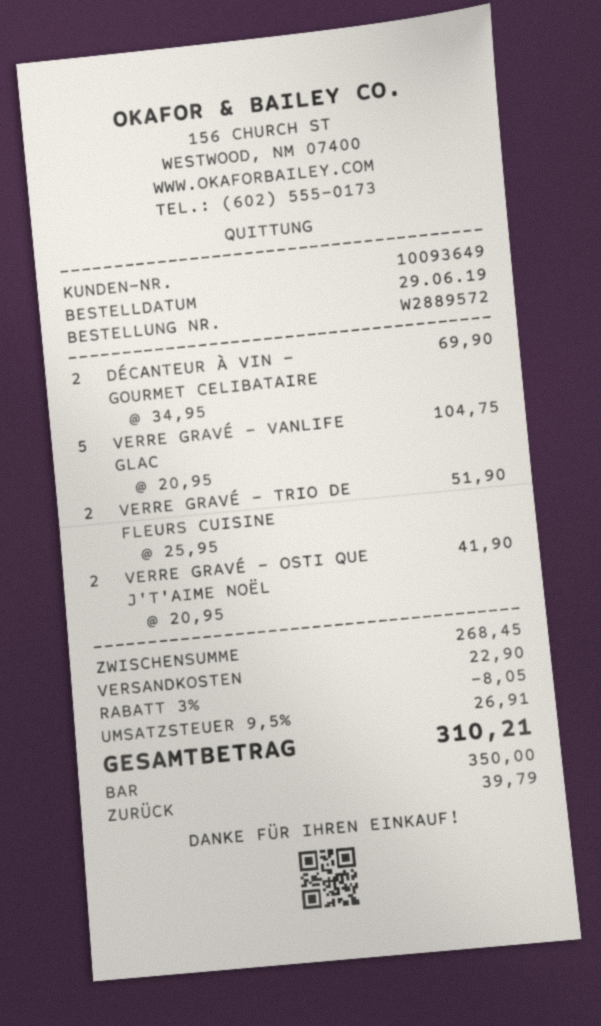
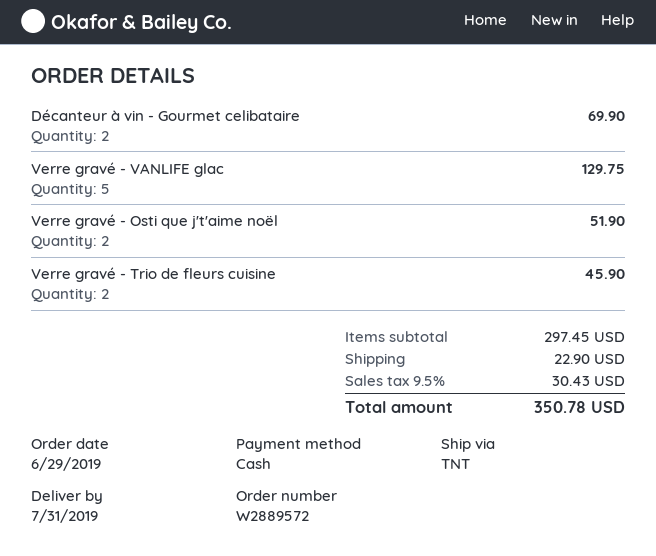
VERRE GRAVÉ - VANLIFE GLAC: 5 for 104.75 -> 5 for 129.75
VERRE GRAVÉ - TRIO DE FLEURS CUISINE: 2 for 51.90 -> 2 for 45.90
VERRE GRAVÉ - OSTI QUE J'T'AIME NOËL: 2 for 41.90 -> 2 for 51.90
subtotal: 268.45 -> 297.45
discount: 3% = 8.05 -> none
tax: 9.5% = 26.91 -> 9.5% = 30.43
total: 310.21 -> 350.78

